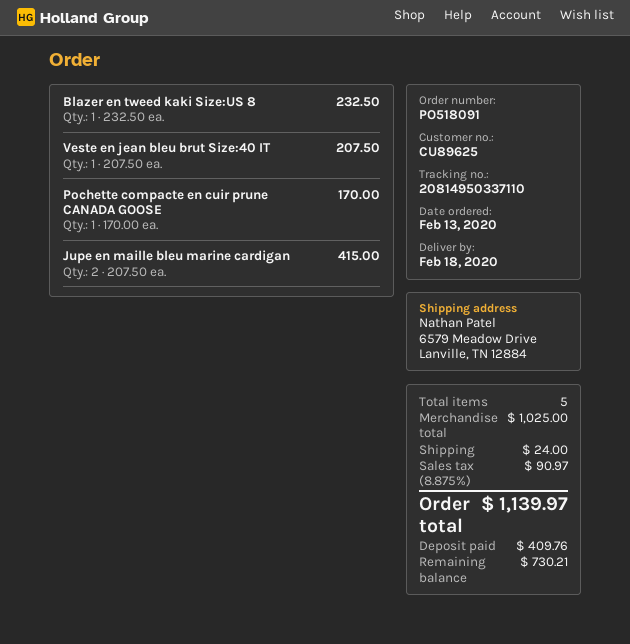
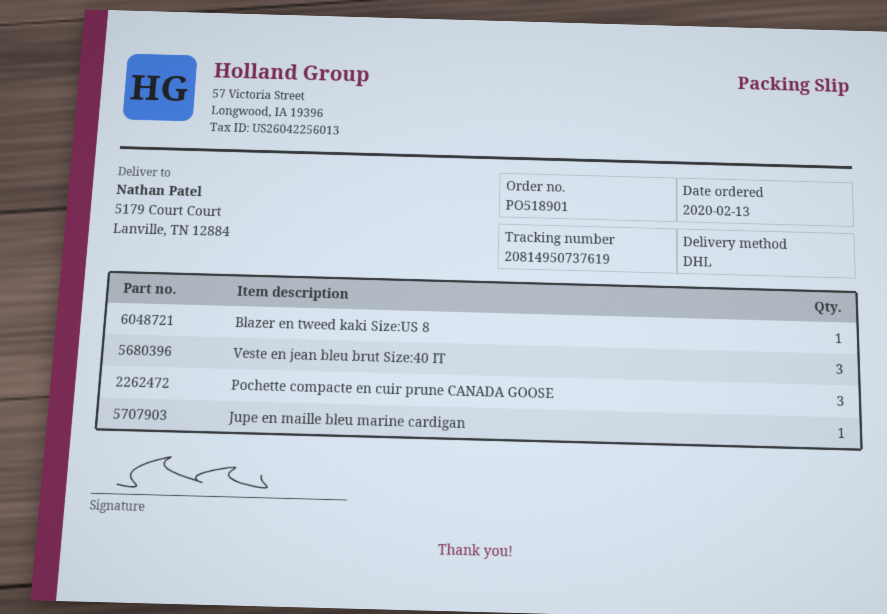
order number: PO518091 -> PO518901
tracking number: 20814950337110 -> 20814950737619
ship to: 6579 Meadow Drive, Lanville, TN 12884 -> 5179 Court Court, Lanville, TN 12884
Veste en jean bleu brut Size:40 IT: 1 -> 3
Pochette compacte en cuir prune CANADA GOOSE: 1 -> 3
Jupe en maille bleu marine cardigan: 2 -> 1

